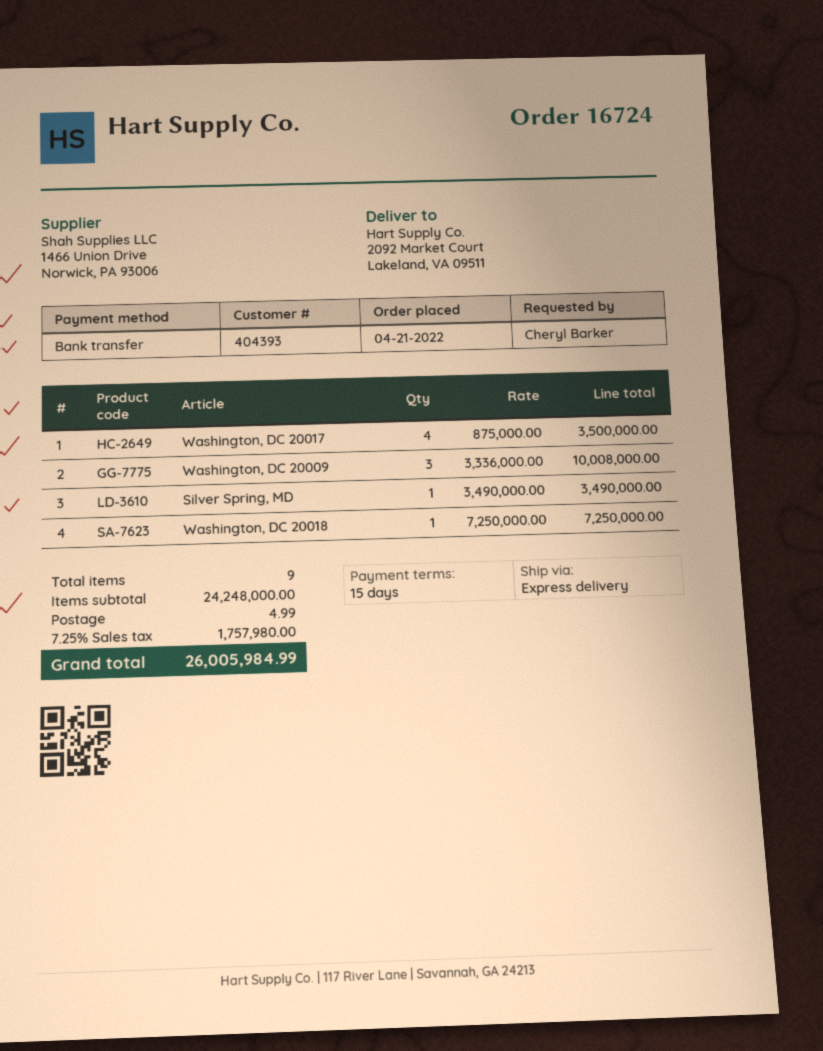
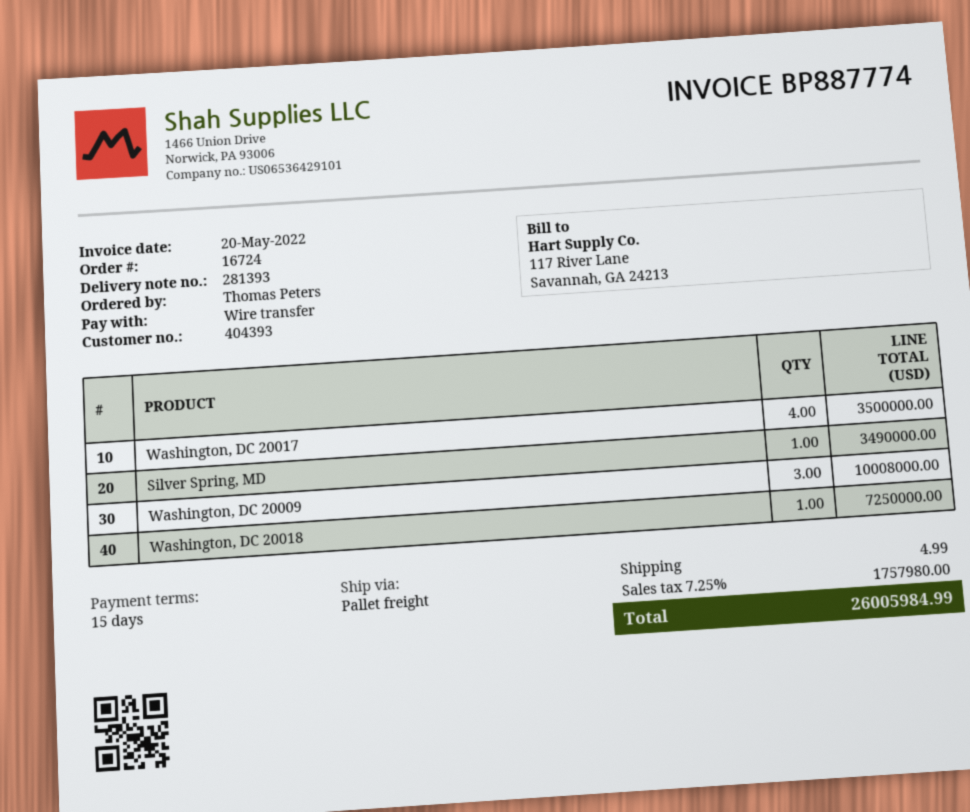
ordered by: Cheryl Barker -> Thomas Peters
shipping method: express -> pallet freight

